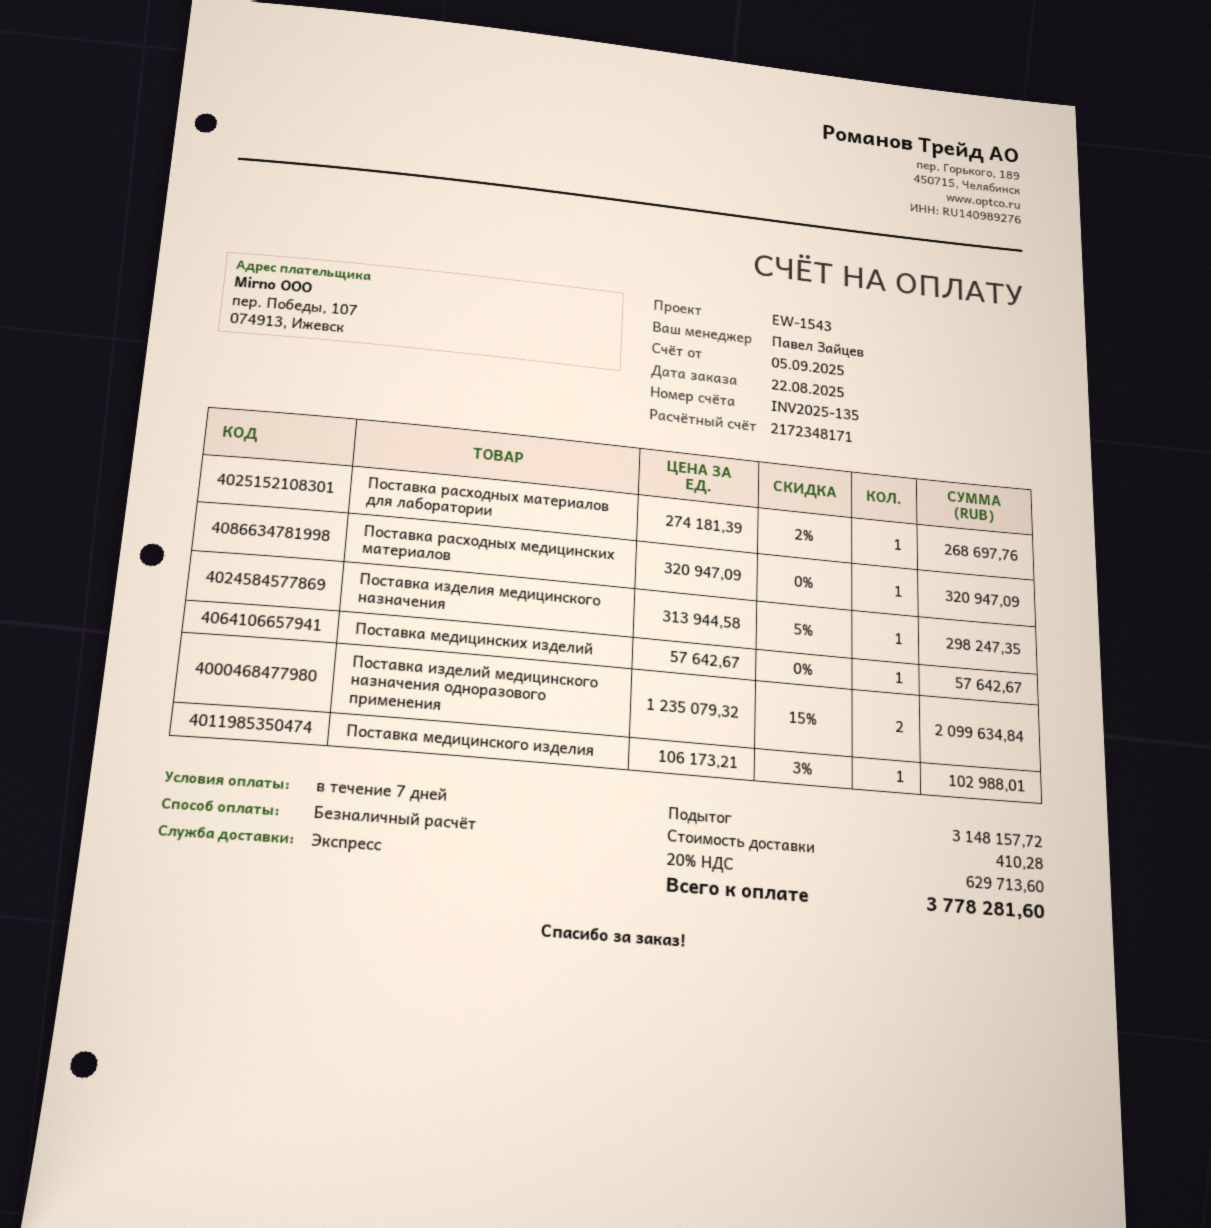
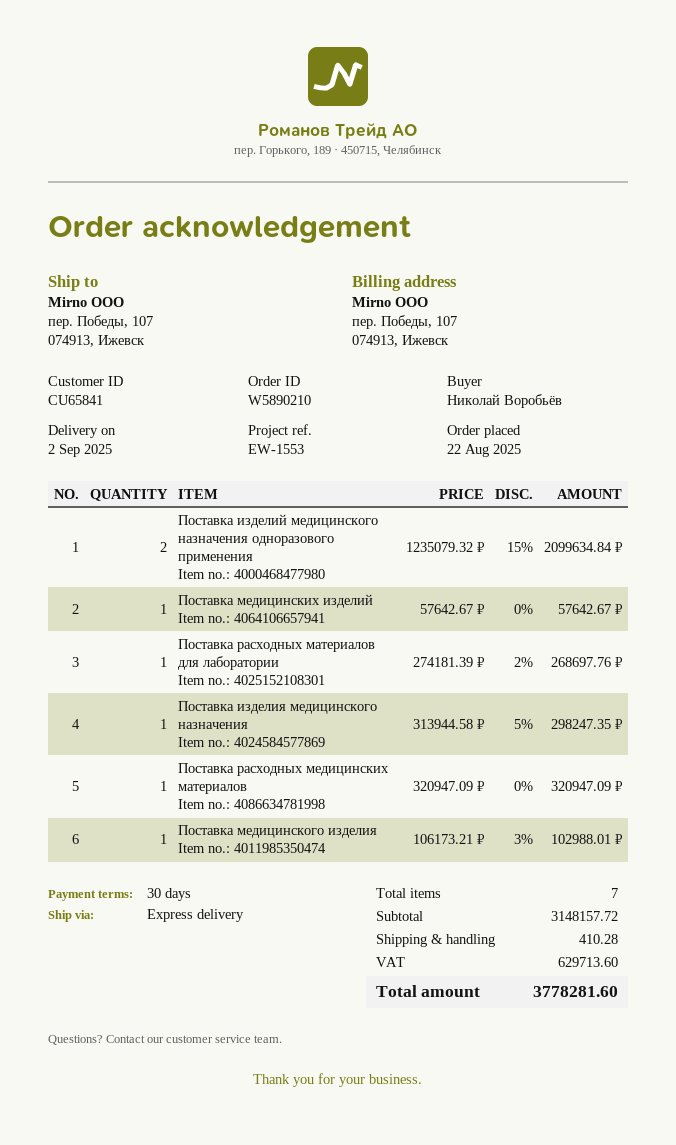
payment terms: 7 days -> 30 days
reference: EW-1543 -> EW-1553

